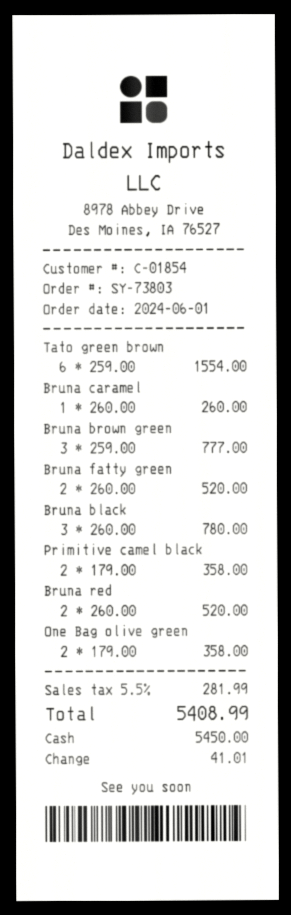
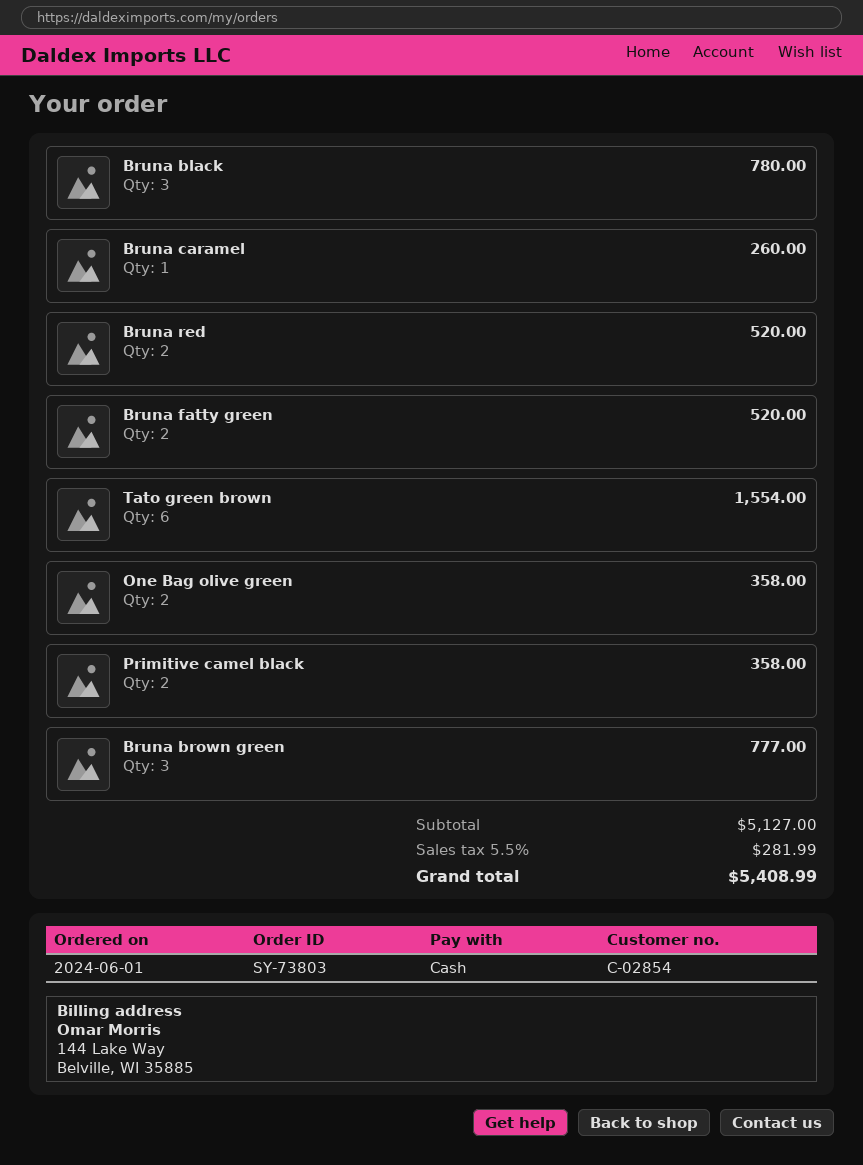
customer number: C-01854 -> C-02854

